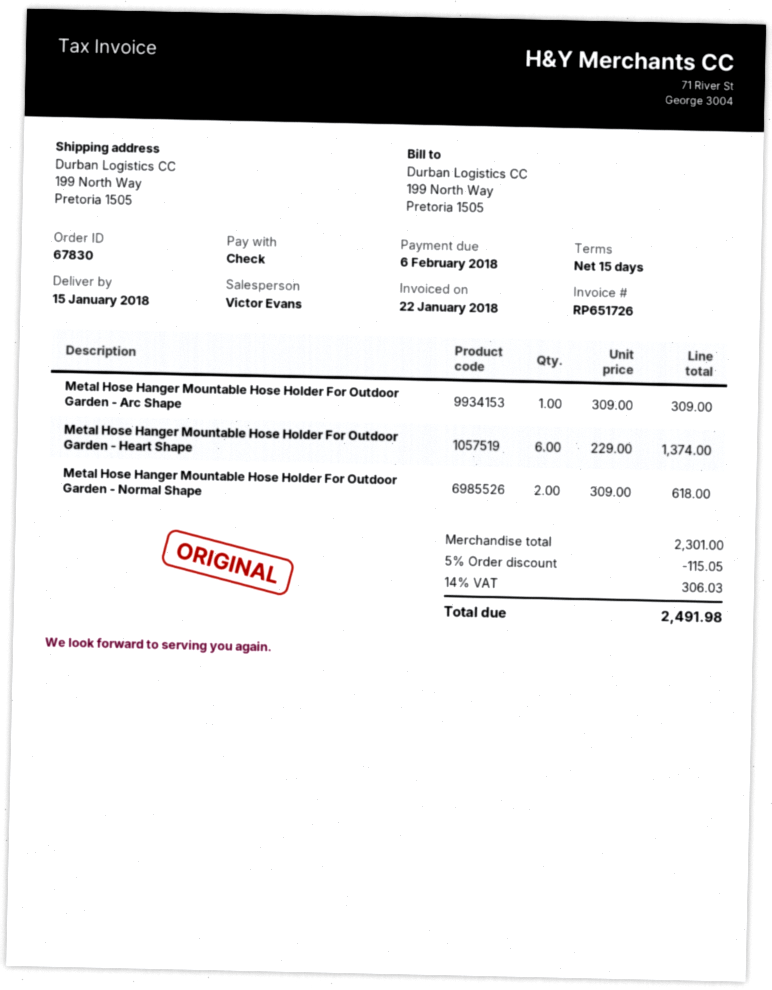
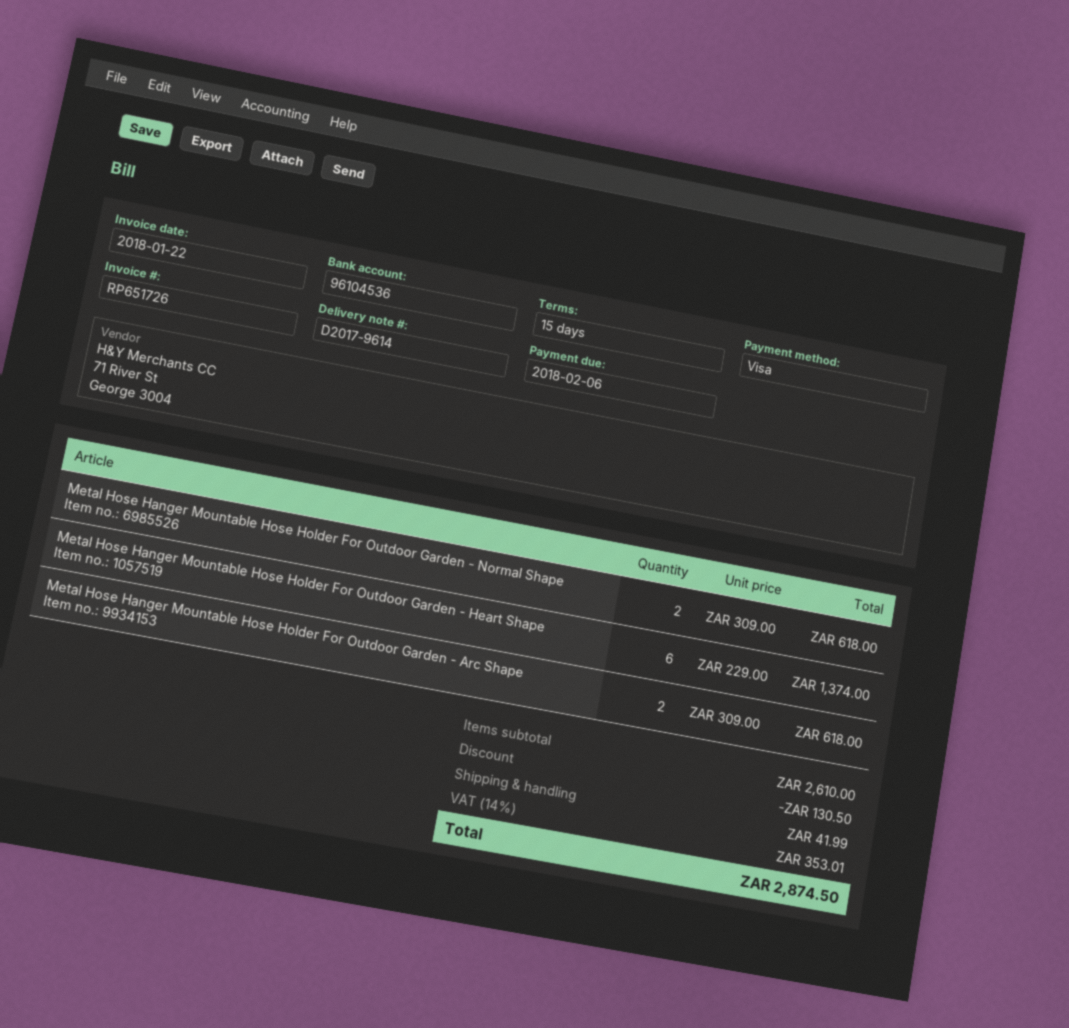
payment method: cheque -> Visa
Metal Hose Hanger Mountable Hose Holder For Outdoor Garden - Arc Shape: 1 x 309.00 = 309.00 -> 2 x 309.00 = 618.00
subtotal: 2301.00 -> 2610.00
discount: 115.05 -> 130.50
shipping: none -> 41.99
tax: 14% = 306.03 -> 14% = 353.01
total: 2491.98 -> 2874.50

